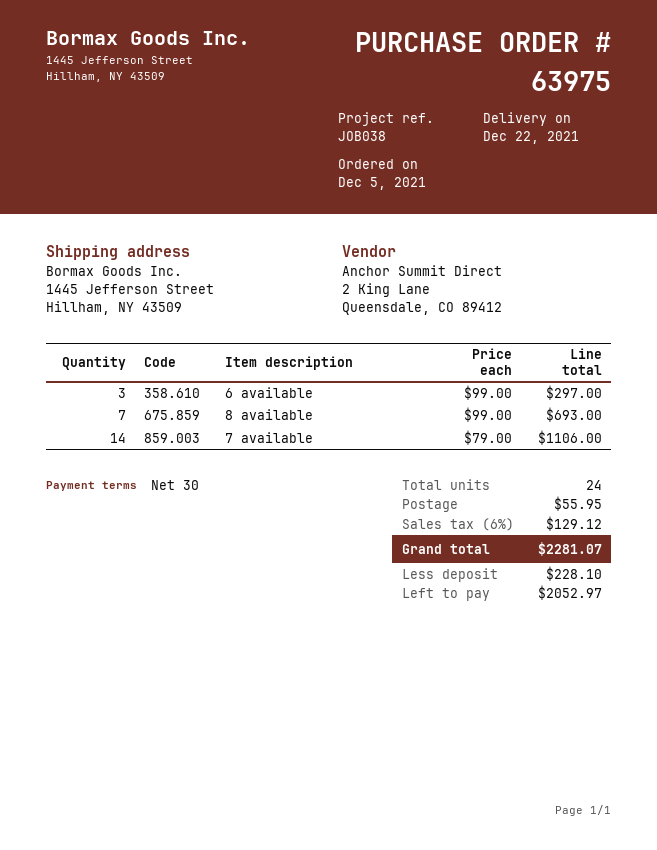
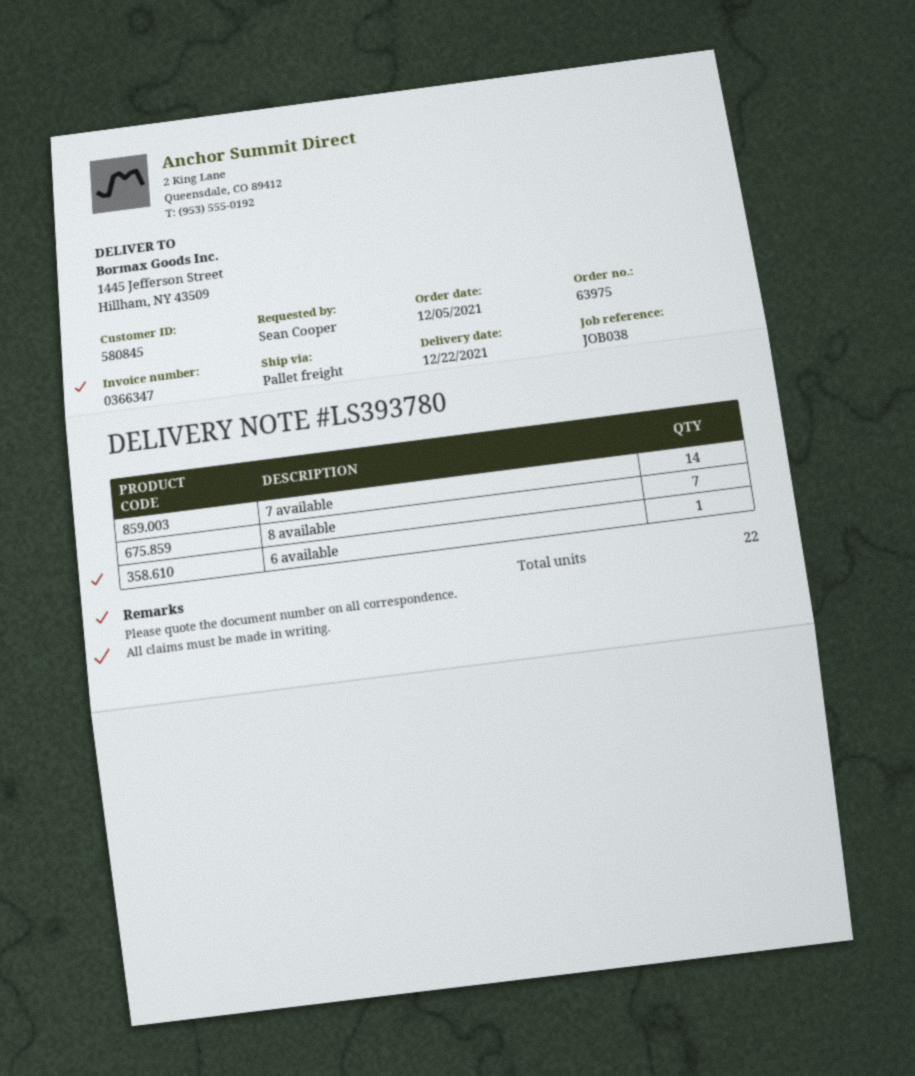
6 available: 3 -> 1
total quantity: 24 -> 22

